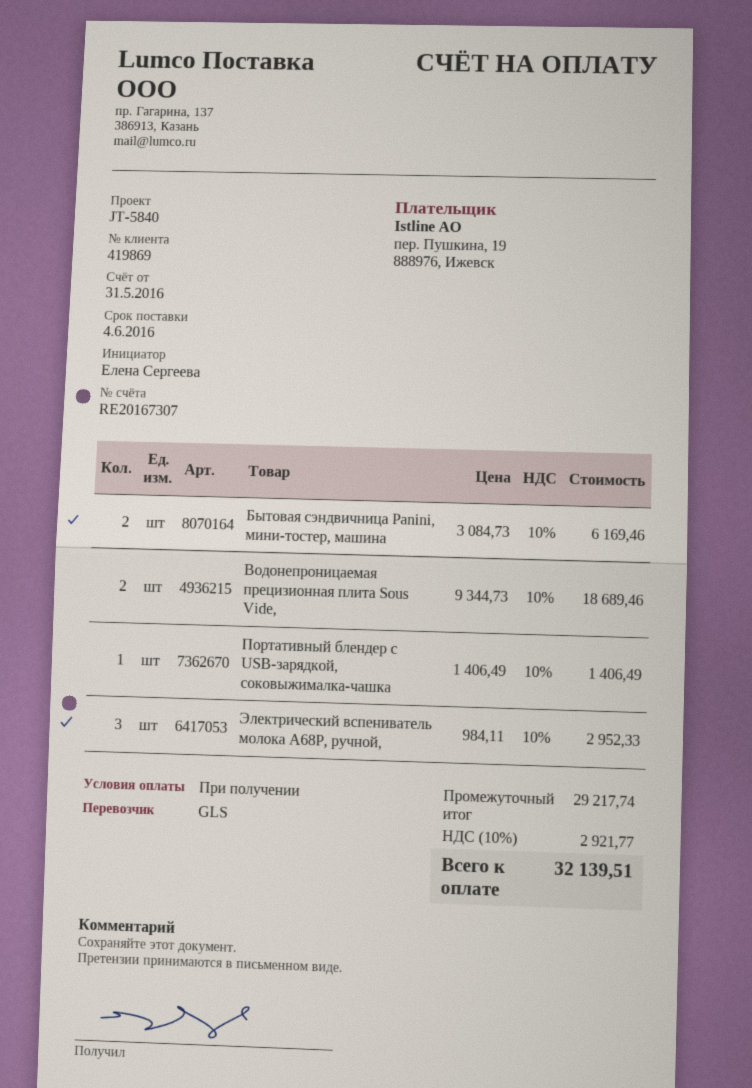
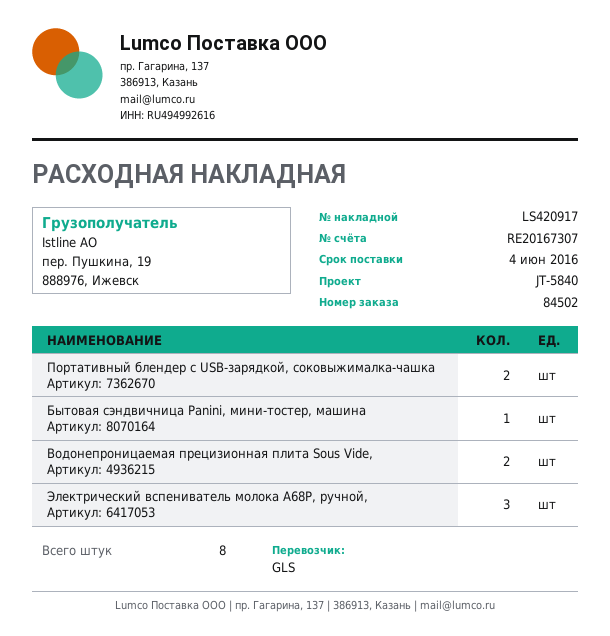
Бытовая сэндвичница Panini, мини-тостер, машина: 2 -> 1
Портативный блендер с USB-зарядкой, соковыжималка-чашка: 1 -> 2

